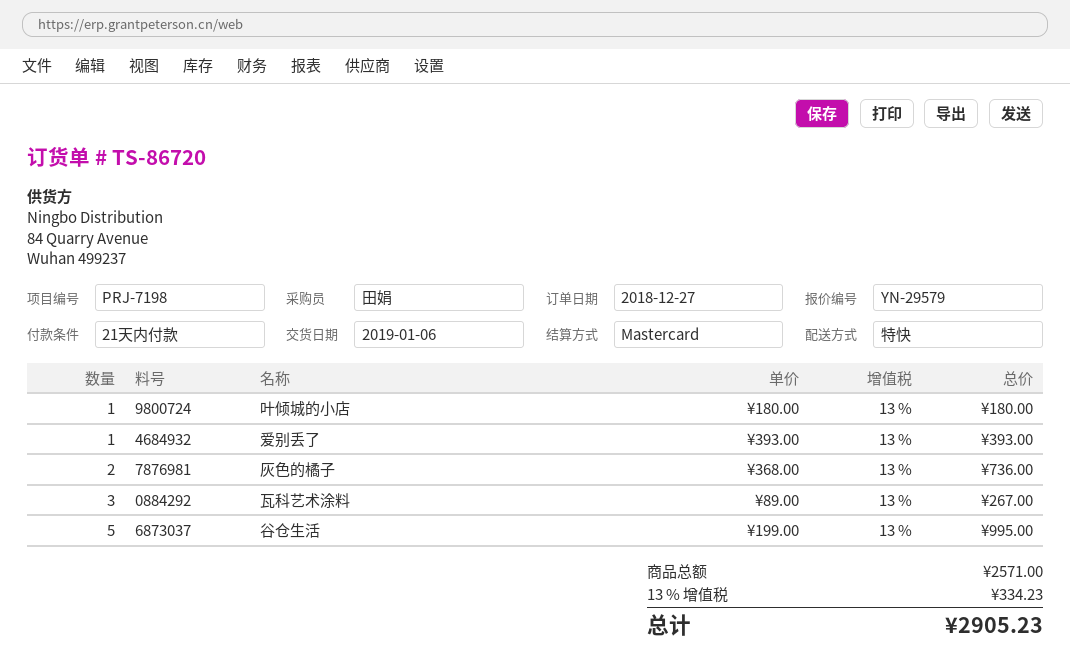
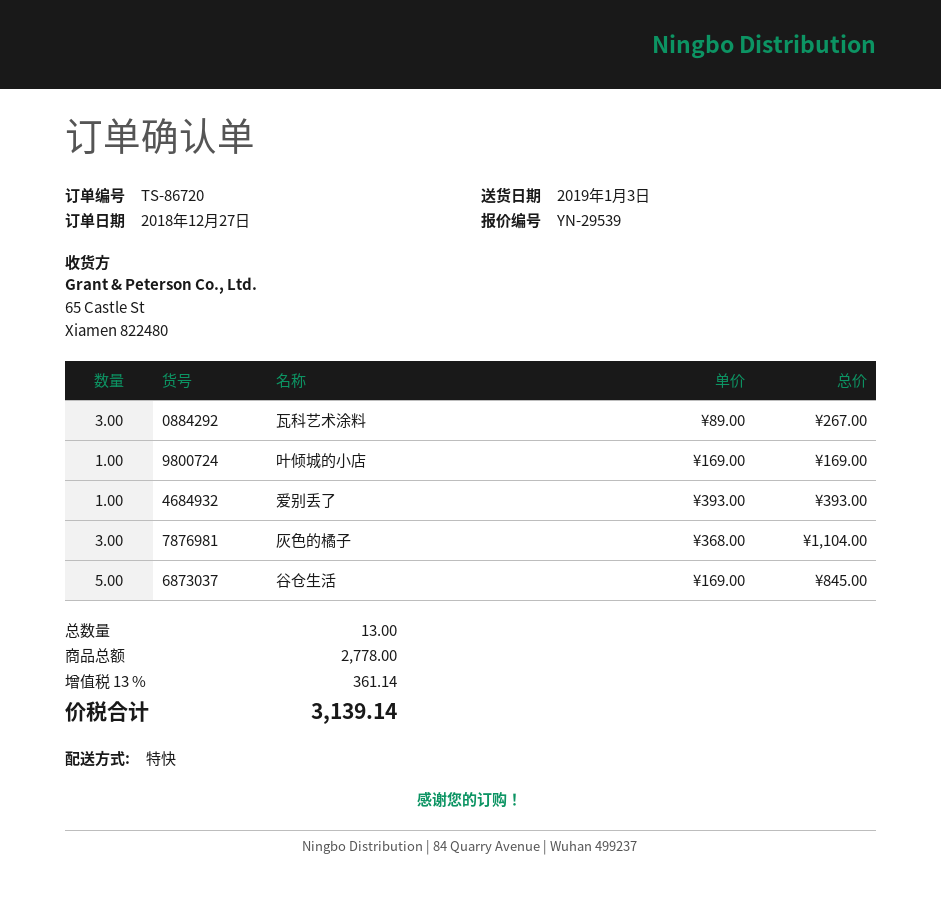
quote number: YN-29579 -> YN-29539
delivery date: 2019-01-06 -> 2019-01-03
叶倾城的小店: 1 x 180.00 = 180.00 -> 1 x 169.00 = 169.00
灰色的橘子: 2 x 368.00 = 736.00 -> 3 x 368.00 = 1104.00
谷仓生活: 5 x 199.00 = 995.00 -> 5 x 169.00 = 845.00
subtotal: 2571.00 -> 2778.00
tax: 13% = 334.23 -> 13% = 361.14
total: 2905.23 -> 3139.14

